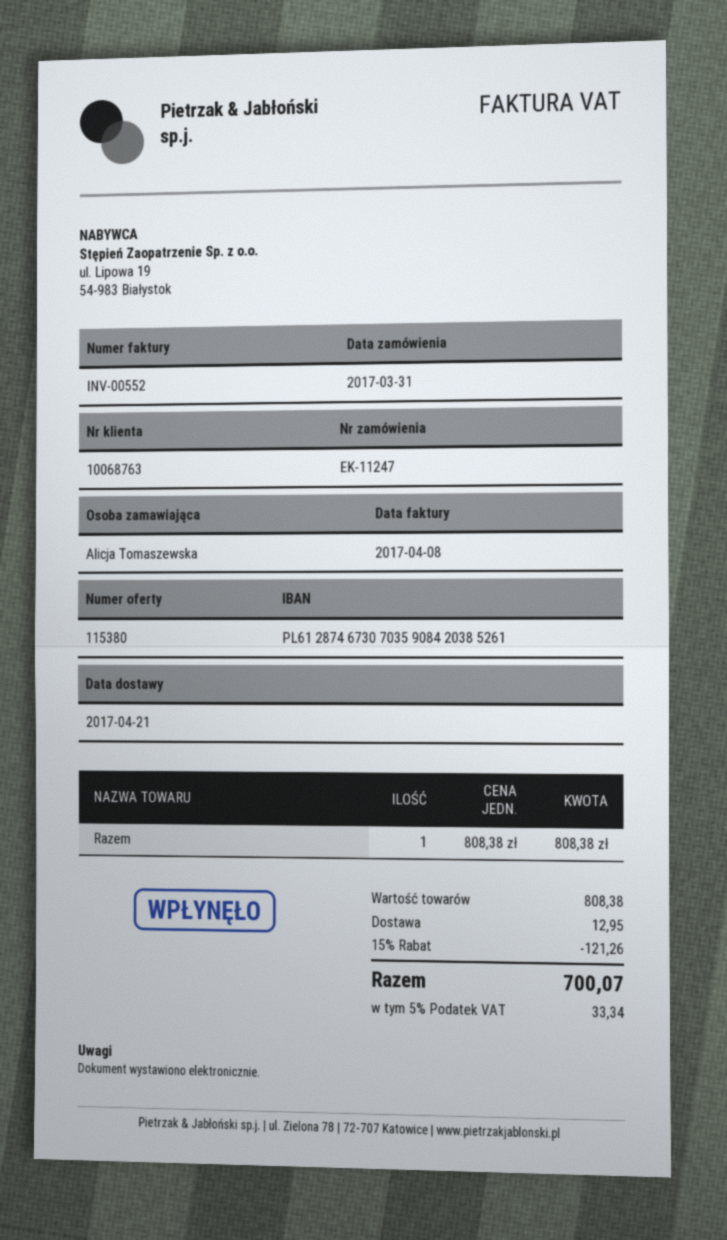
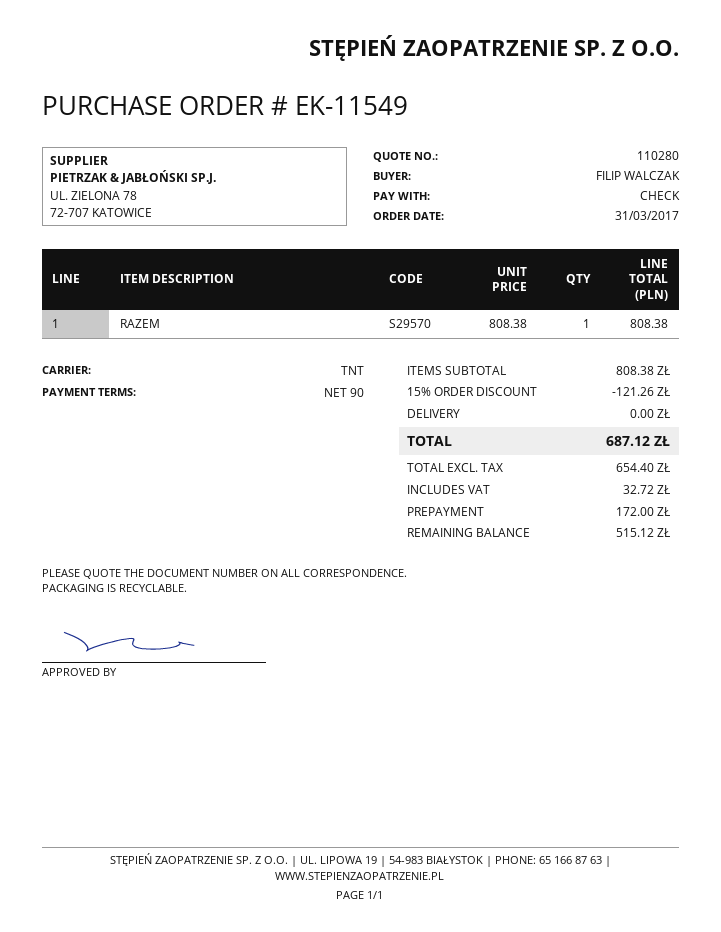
quote number: 115380 -> 110280
order number: EK-11247 -> EK-11549
ordered by: Alicja Tomaszewska -> FILIP WALCZAK
shipping: 12.95 -> 0.00
tax: 33.34 -> 32.72
total: 700.07 -> 687.12

